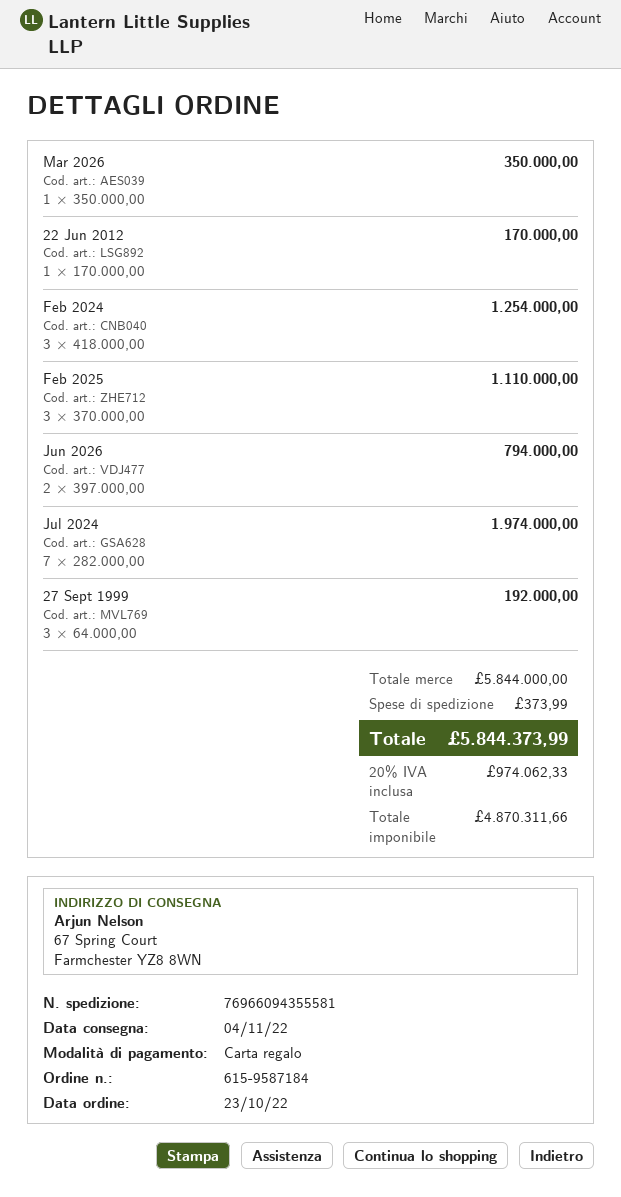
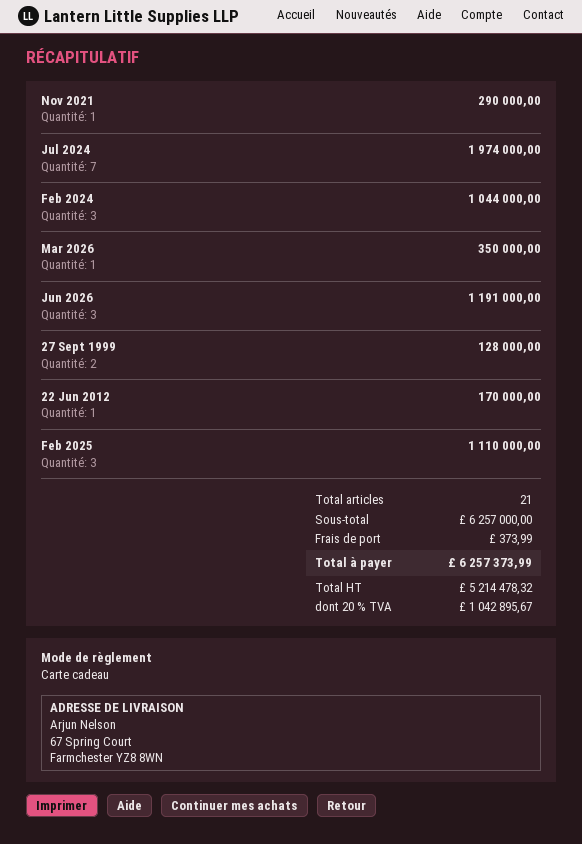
Feb 2024: 3 for 1254000.00 -> 3 for 1044000.00
Jun 2026: 2 for 794000.00 -> 3 for 1191000.00
27 Sept 1999: 3 for 192000.00 -> 2 for 128000.00
Nov 2021: none -> 1 for 290000.00
subtotal: 5844000.00 -> 6257000.00
net: 4870311.66 -> 5214478.32
tax: 20% = 974062.33 -> 20% = 1042895.67
total: 5844373.99 -> 6257373.99

